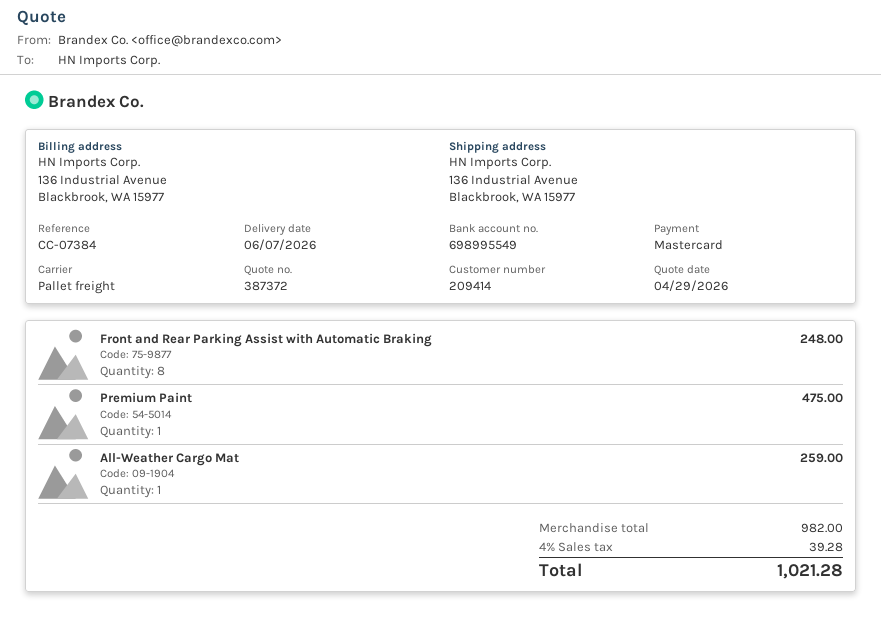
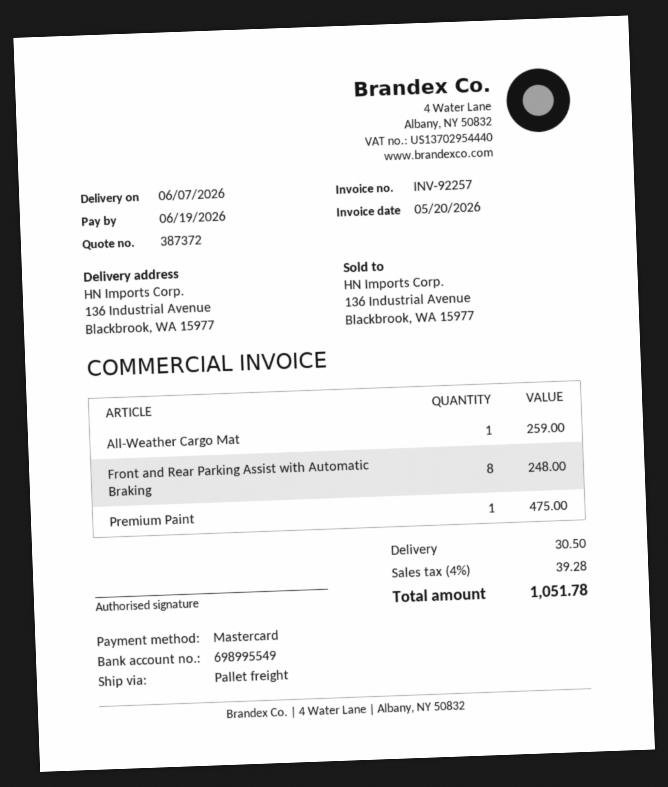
shipping: none -> 30.50
total: 1021.28 -> 1051.78

